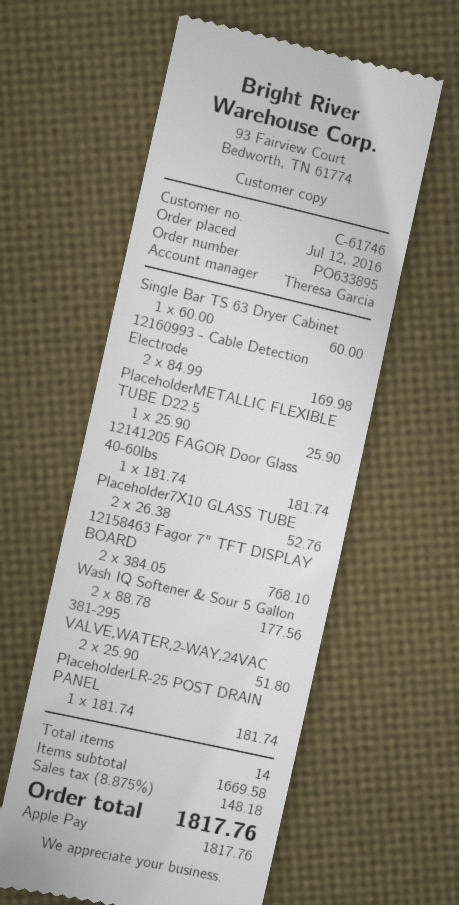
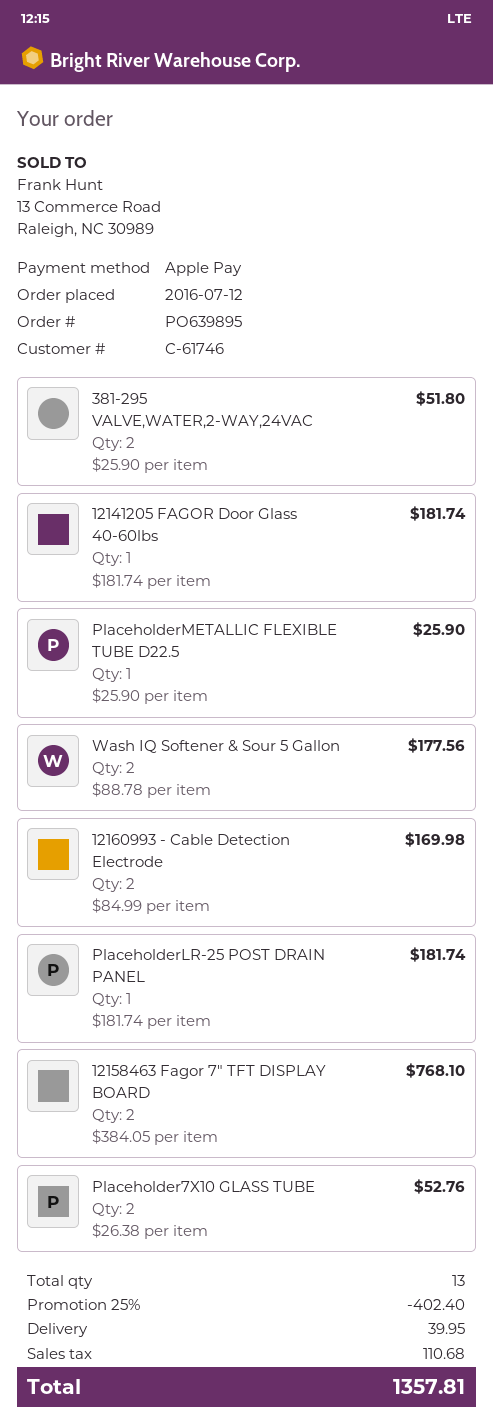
order number: PO633895 -> PO639895
Single Bar TS 63 Dryer Cabinet: 1 x 60.00 = 60.00 -> none
total quantity: 14 -> 13
discount: none -> 25% = 402.40
shipping: none -> 39.95
tax: 148.18 -> 110.68
total: 1817.76 -> 1357.81

